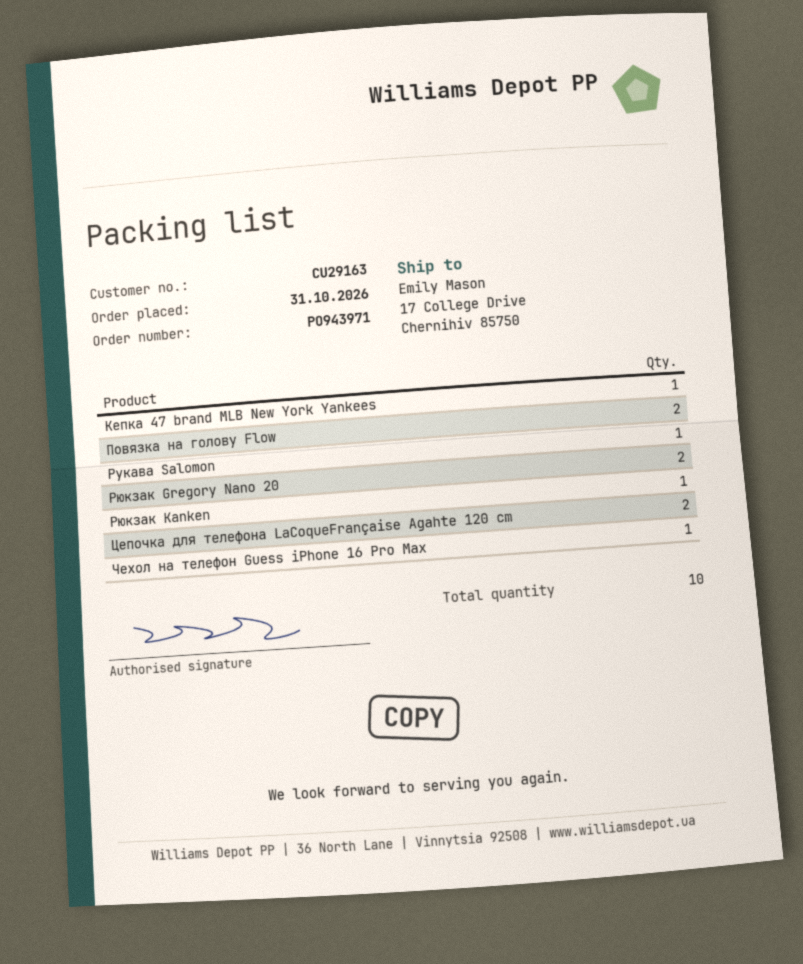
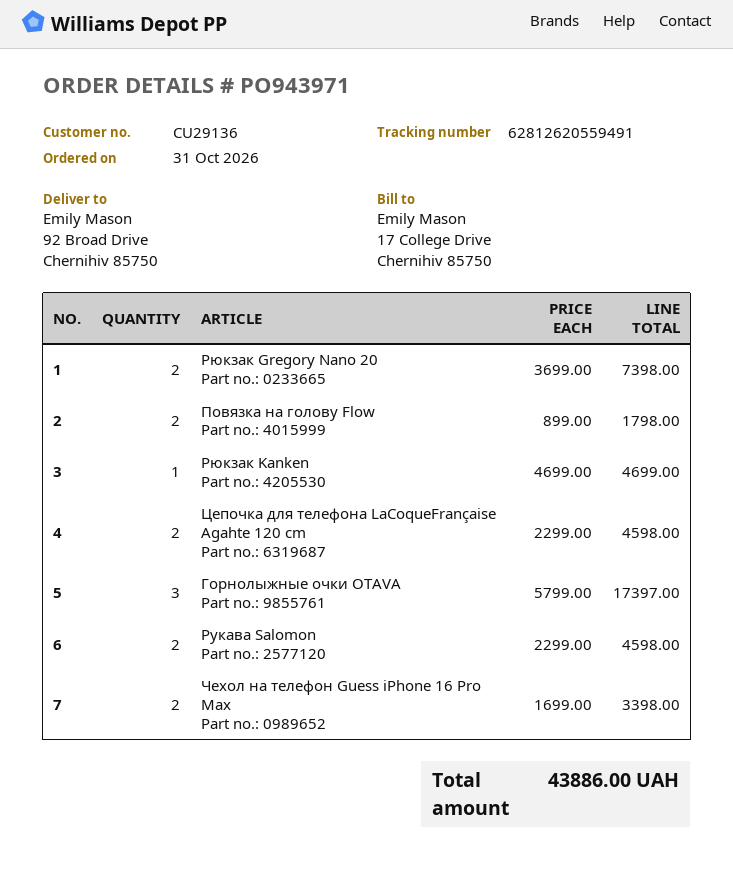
customer number: CU29163 -> CU29136
ship to: 17 College Drive, Chernihiv 85750 -> 92 Broad Drive, Chernihiv 85750
Кепка 47 brand MLB New York Yankees: 1 -> none
Рукава Salomon: 1 -> 2
Чехол на телефон Guess iPhone 16 Pro Max: 1 -> 2
Горнолыжные очки OTAVA: none -> 3

